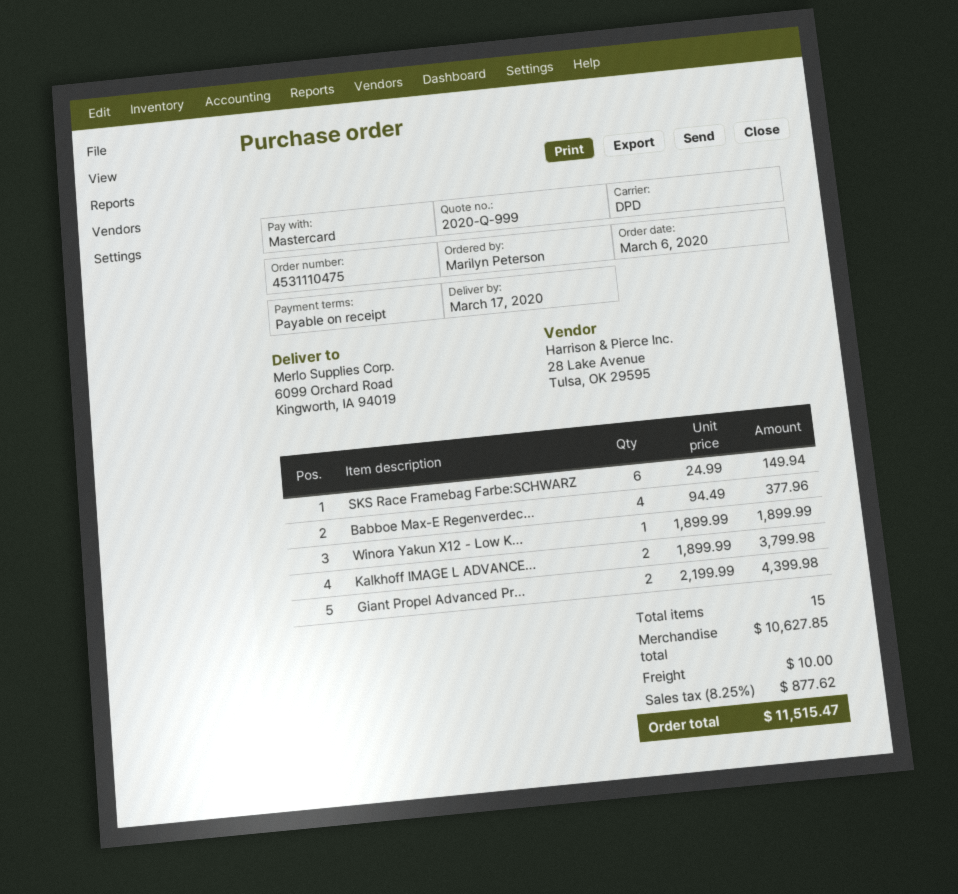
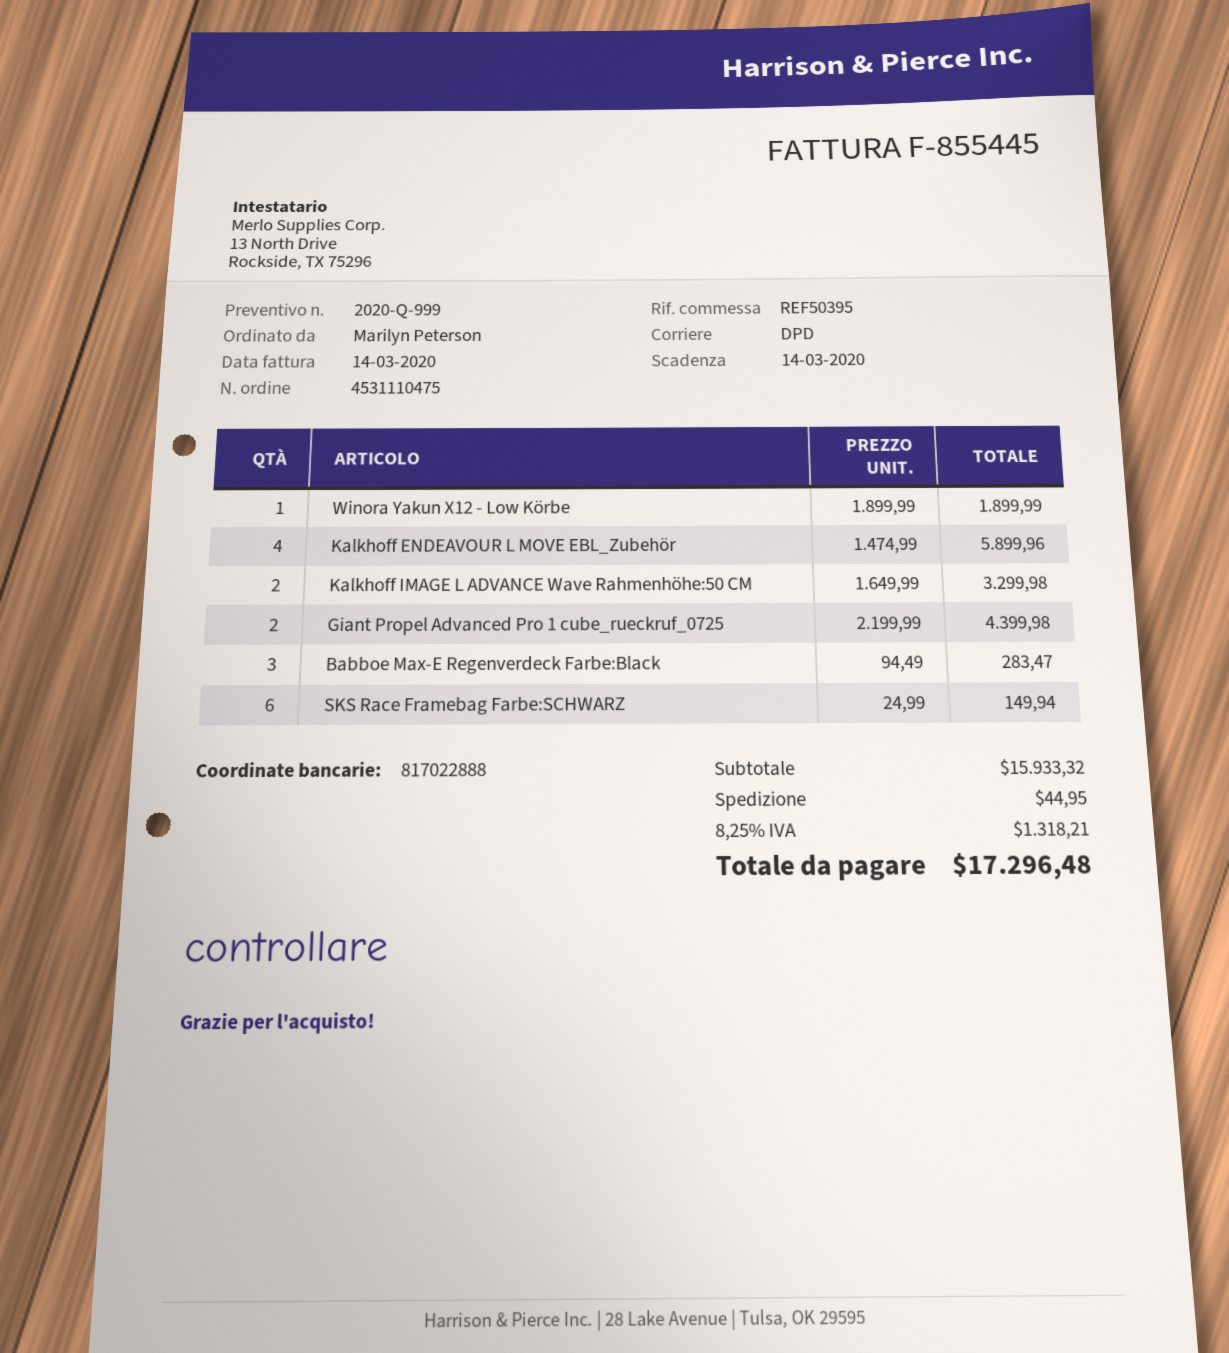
Babboe Max-E Regenverdec...: 4 x 94.49 = 377.96 -> 3 x 94.49 = 283.47
Kalkhoff IMAGE L ADVANCE...: 2 x 1899.99 = 3799.98 -> 2 x 1649.99 = 3299.98
Kalkhoff ENDEAVOUR L MOVE EBL_Zubehör: none -> 4 x 1474.99 = 5899.96
subtotal: 10627.85 -> 15933.32
shipping: 10.00 -> 44.95
tax: 8.25% = 877.62 -> 8.25% = 1318.21
total: 11515.47 -> 17296.48

